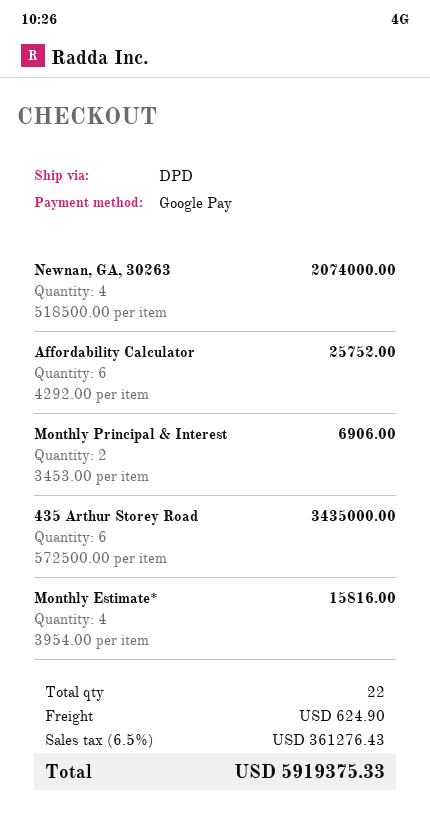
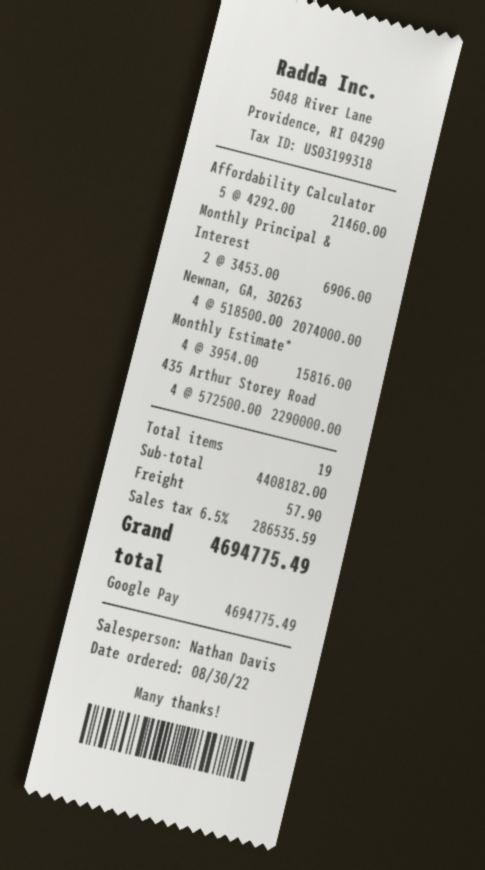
Affordability Calculator: 6 x 4292.00 = 25752.00 -> 5 x 4292.00 = 21460.00
435 Arthur Storey Road: 6 x 572500.00 = 3435000.00 -> 4 x 572500.00 = 2290000.00
total quantity: 22 -> 19
shipping: 624.90 -> 57.90
tax: 6.5% = 361276.43 -> 6.5% = 286535.59
total: 5919375.33 -> 4694775.49

